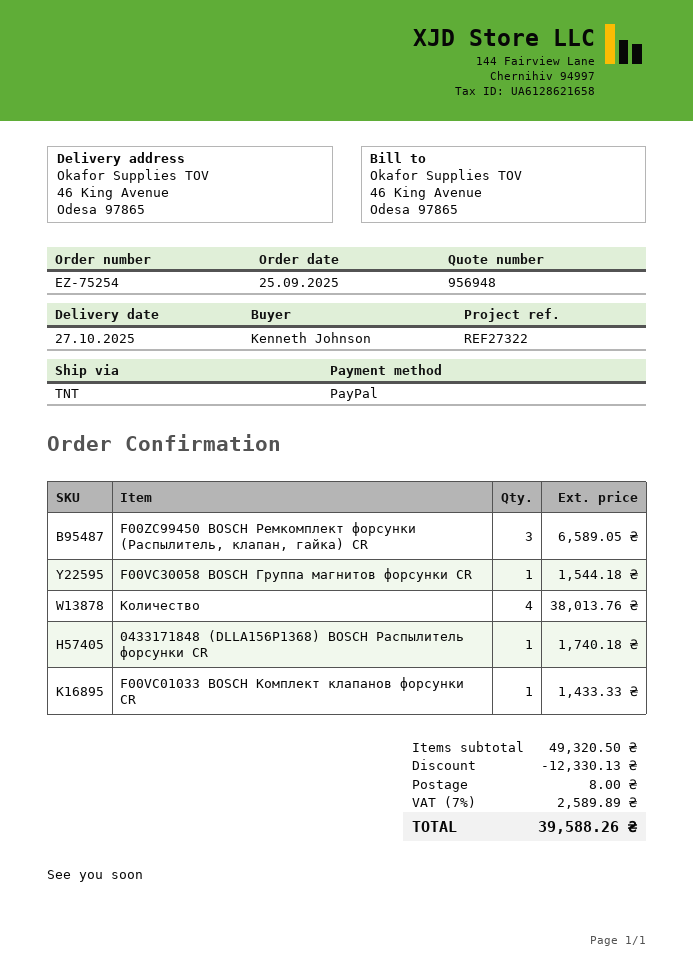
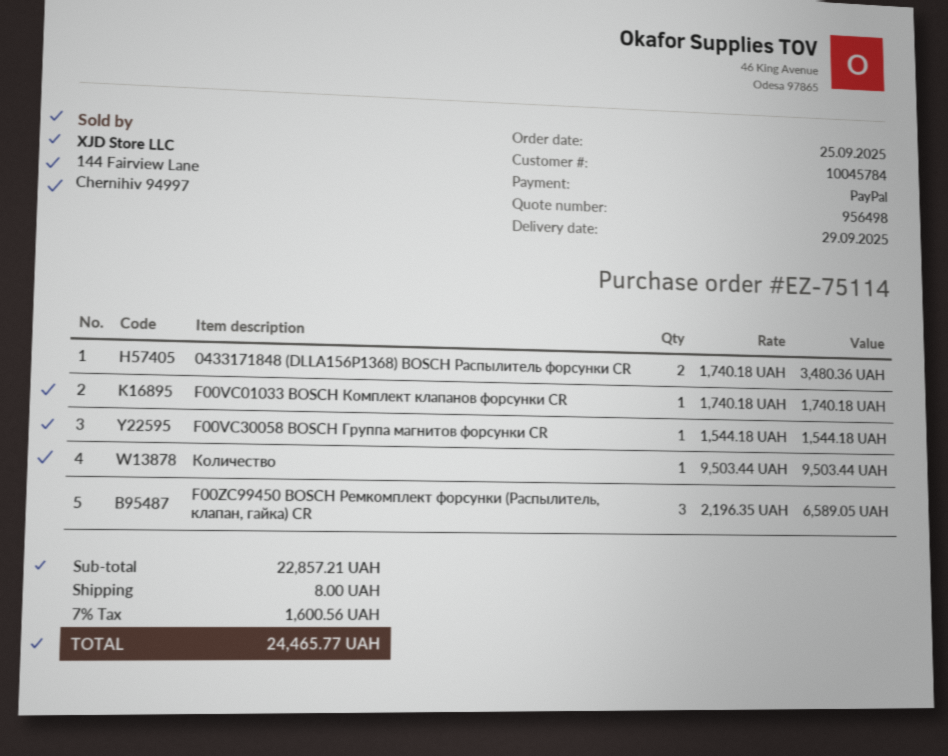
quote number: 956948 -> 956498
order number: EZ-75254 -> EZ-75114
delivery date: 2025-10-27 -> 2025-09-29
Количество: 4 for 38013.76 -> 1 for 9503.44
0433171848 (DLLA156P1368) BOSCH Распылитель форсунки CR: 1 for 1740.18 -> 2 for 3480.36
F00VC01033 BOSCH Комплект клапанов форсунки CR: 1 for 1433.33 -> 1 for 1740.18
subtotal: 49320.50 -> 22857.21
discount: 12330.13 -> none
tax: 7% = 2589.89 -> 7% = 1600.56
total: 39588.26 -> 24465.77

